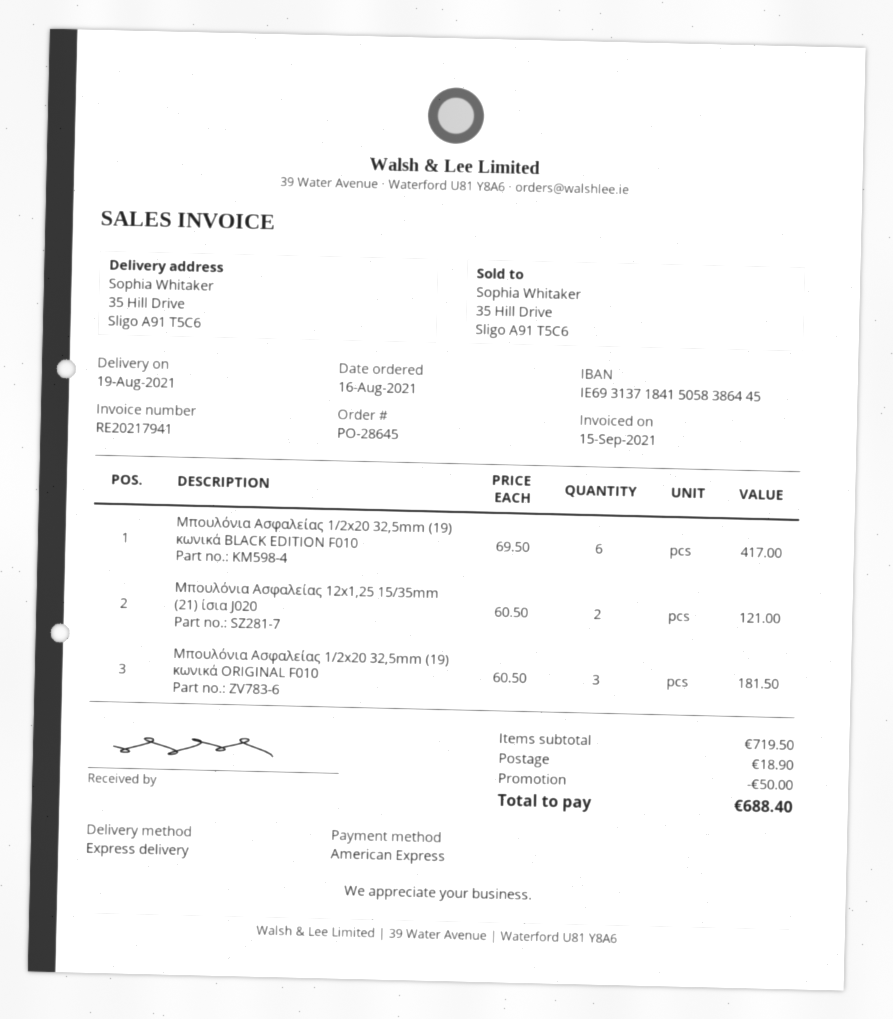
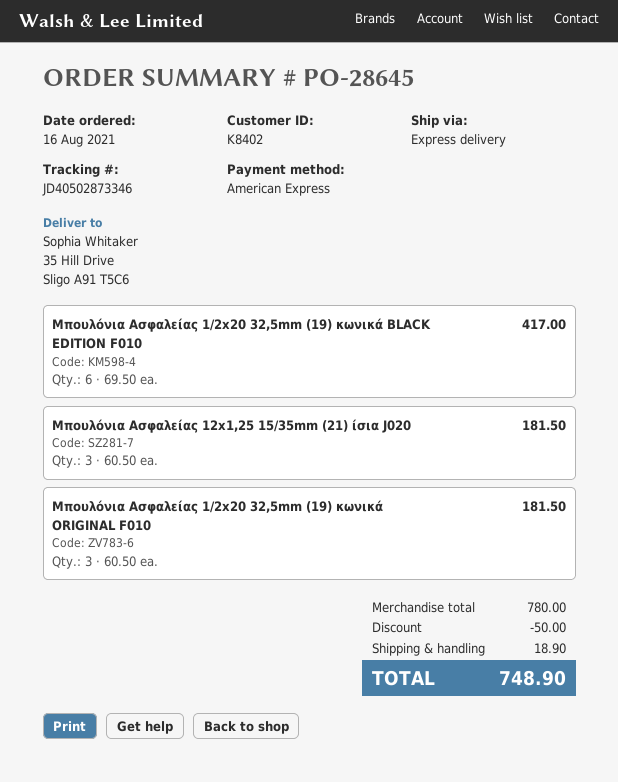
Μπουλόνια Ασφαλείας 12x1,25 15/35mm (21) ίσια J020: 2 x 60.50 = 121.00 -> 3 x 60.50 = 181.50
subtotal: 719.50 -> 780.00
total: 688.40 -> 748.90

